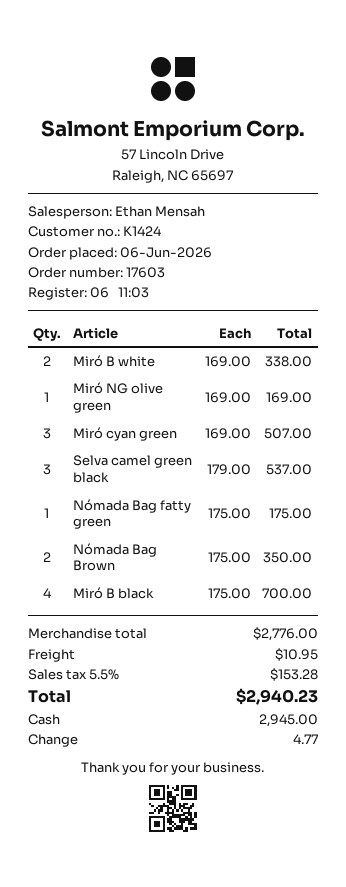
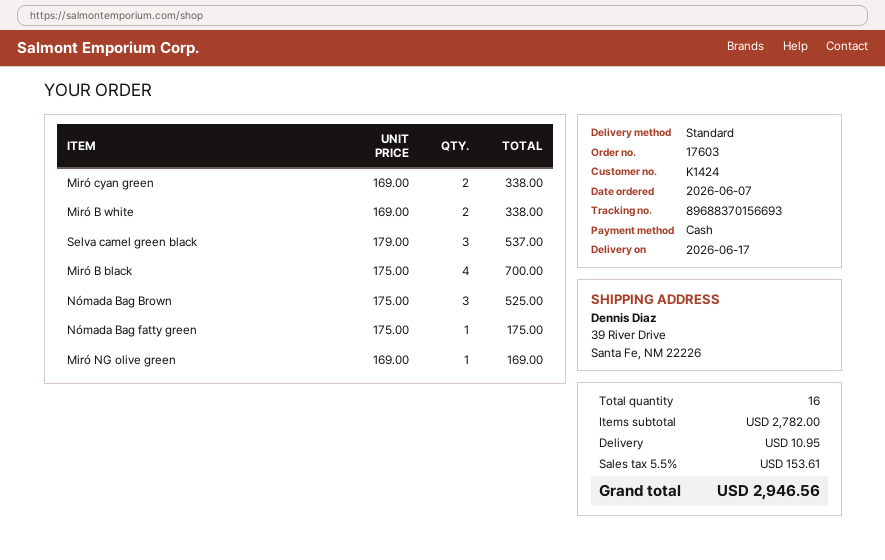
order date: 2026-06-06 -> 2026-06-07
Miró cyan green: 3 x 169.00 = 507.00 -> 2 x 169.00 = 338.00
Nómada Bag Brown: 2 x 175.00 = 350.00 -> 3 x 175.00 = 525.00
subtotal: 2776.00 -> 2782.00
tax: 5.5% = 153.28 -> 5.5% = 153.61
total: 2940.23 -> 2946.56

